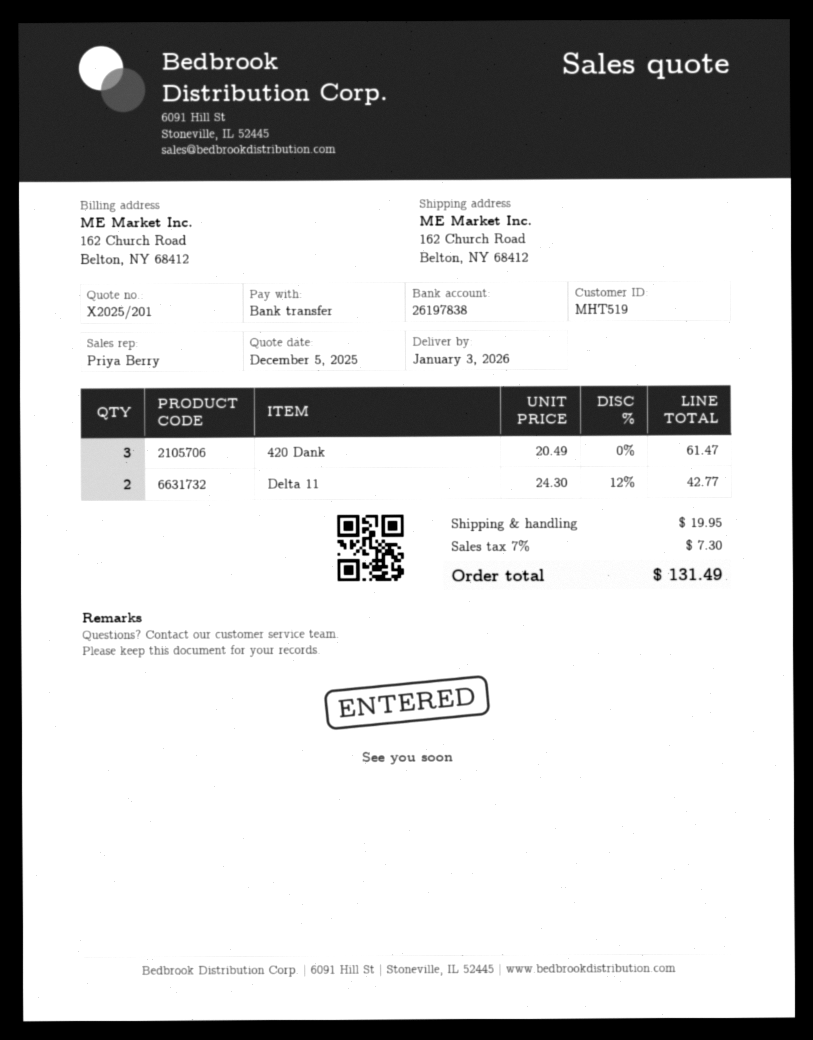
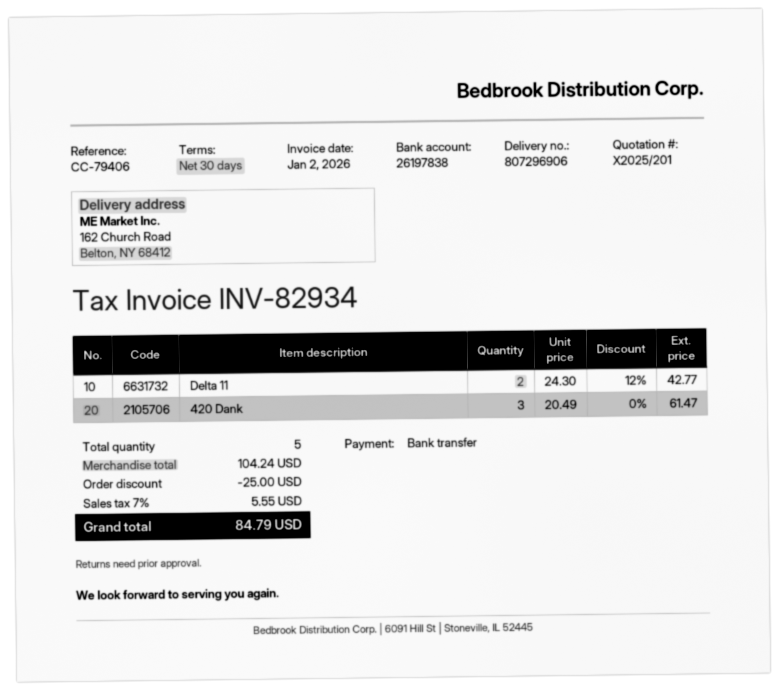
discount: none -> 25.00
shipping: 19.95 -> none
tax: 7% = 7.30 -> 7% = 5.55
total: 131.49 -> 84.79

